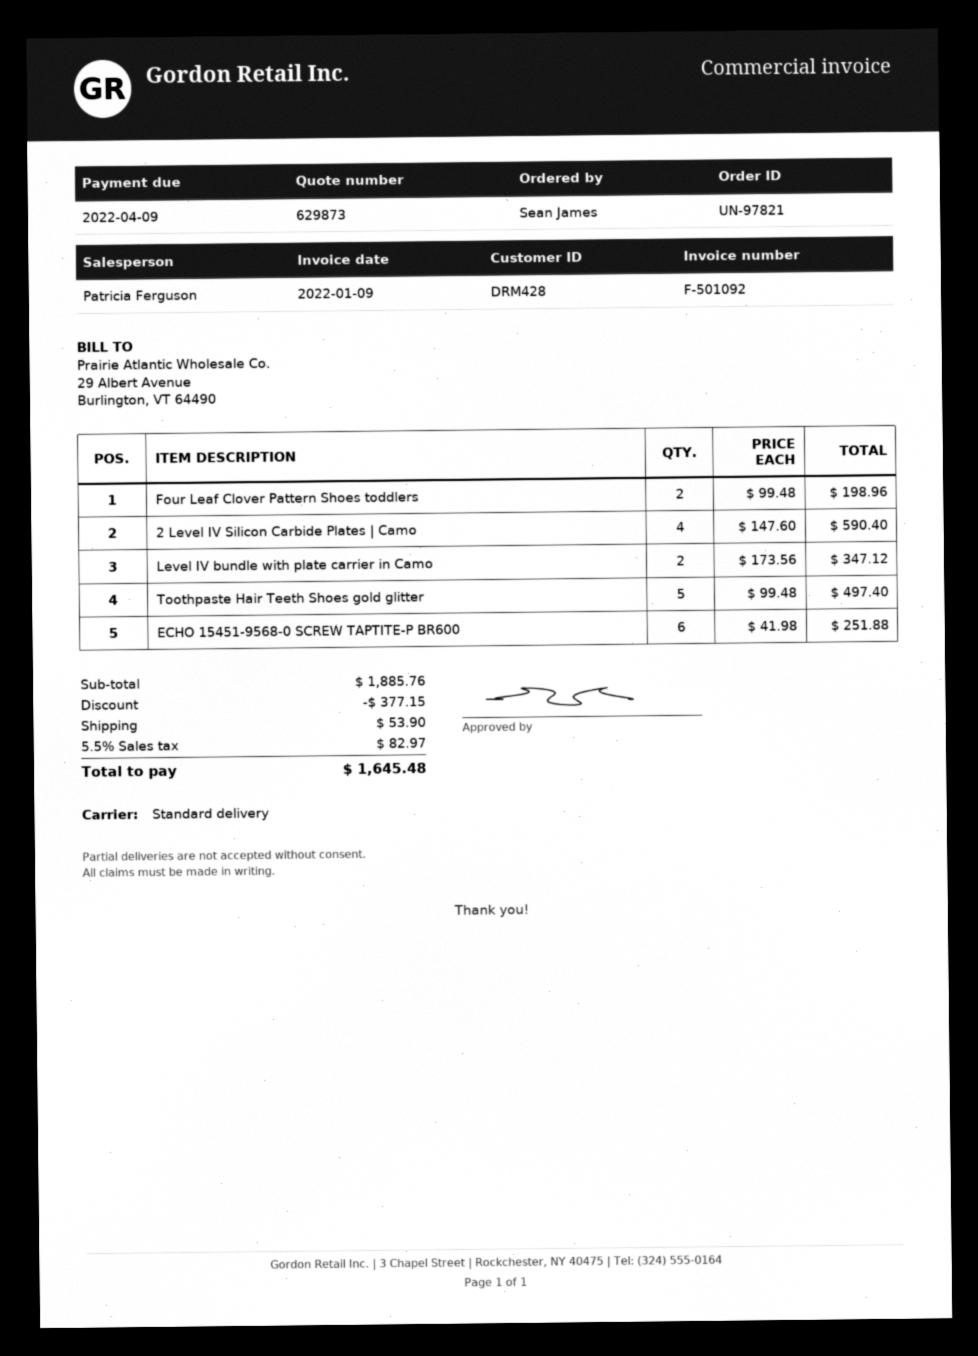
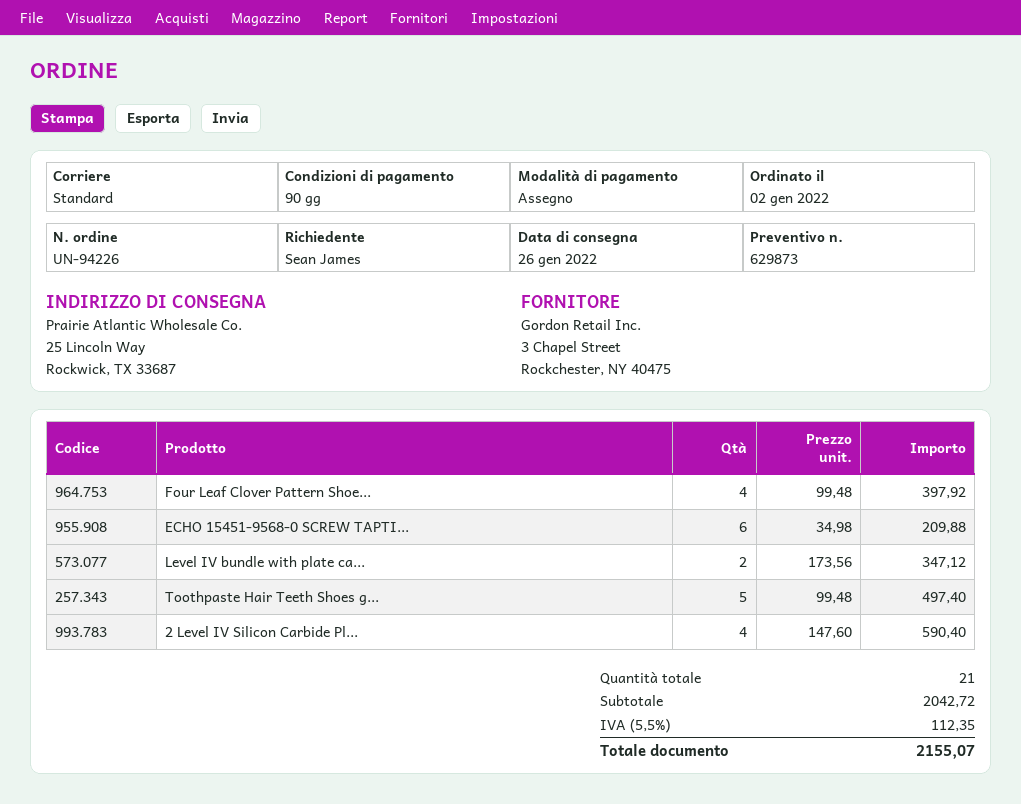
order number: UN-97821 -> UN-94226
Four Leaf Clover Pattern Shoes toddlers: 2 x 99.48 = 198.96 -> 4 x 99.48 = 397.92
ECHO 15451-9568-0 SCREW TAPTITE-P BR600: 6 x 41.98 = 251.88 -> 6 x 34.98 = 209.88
subtotal: 1885.76 -> 2042.72
discount: 377.15 -> none
shipping: 53.90 -> none
tax: 5.5% = 82.97 -> 5.5% = 112.35
total: 1645.48 -> 2155.07

